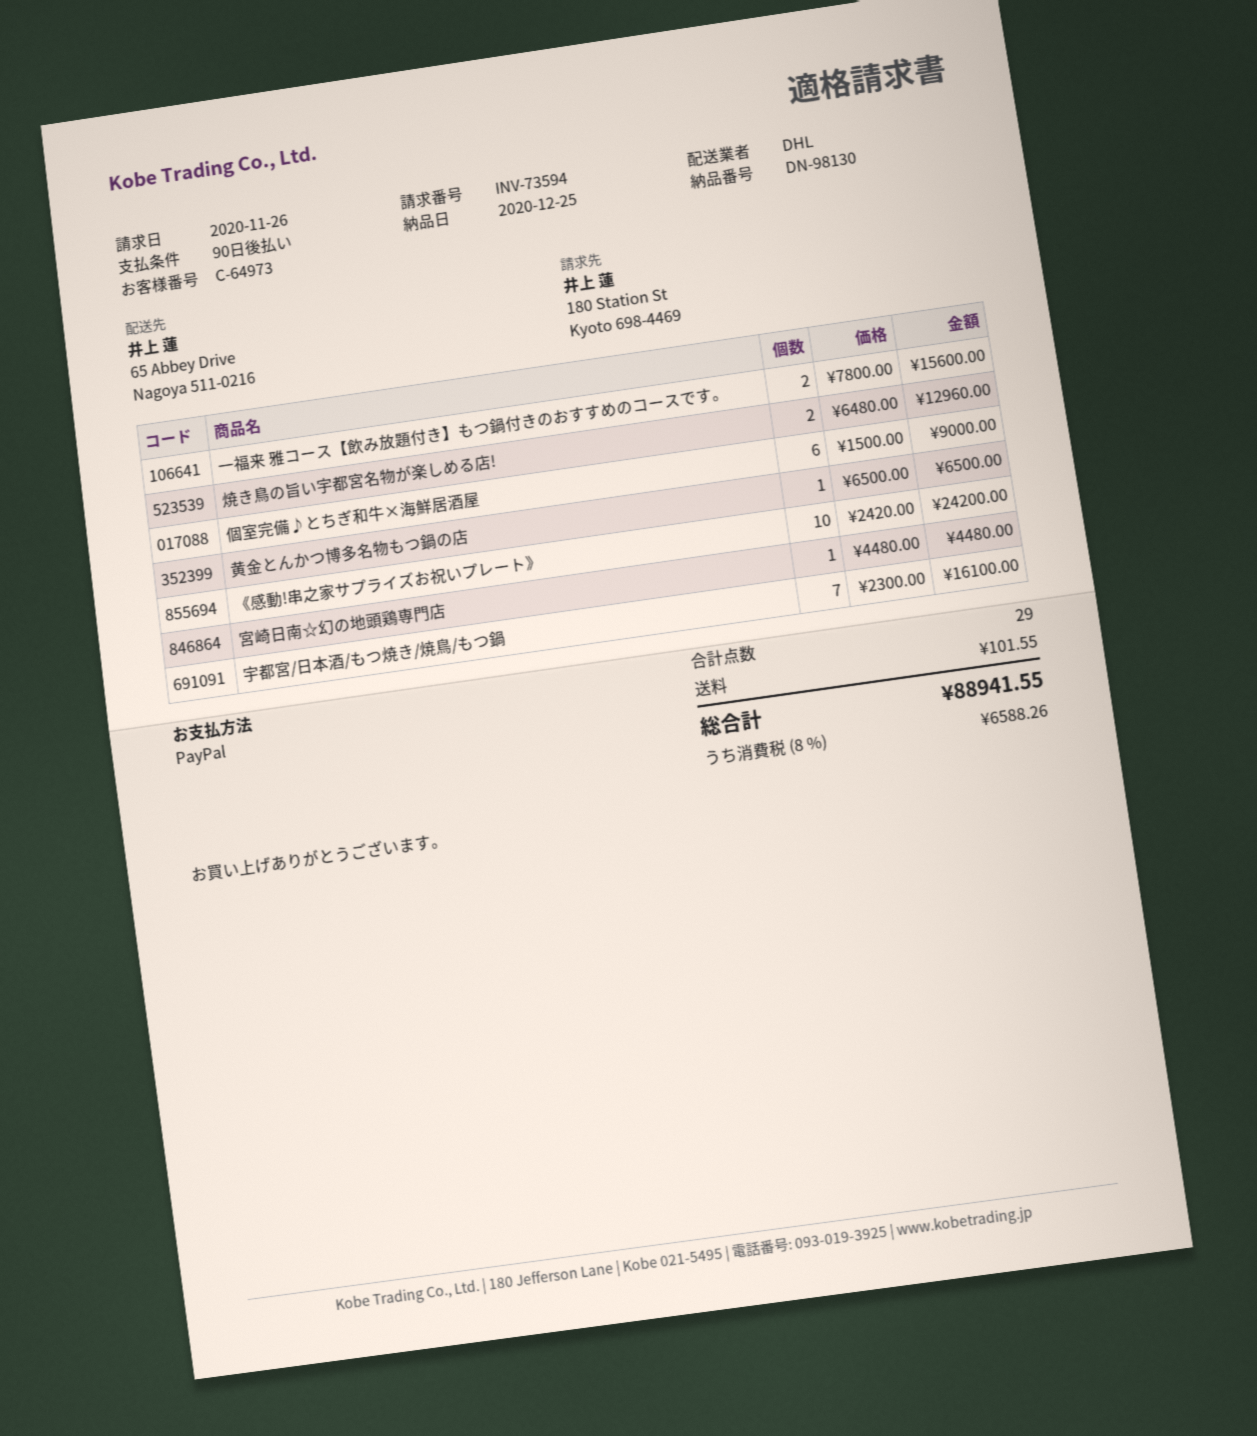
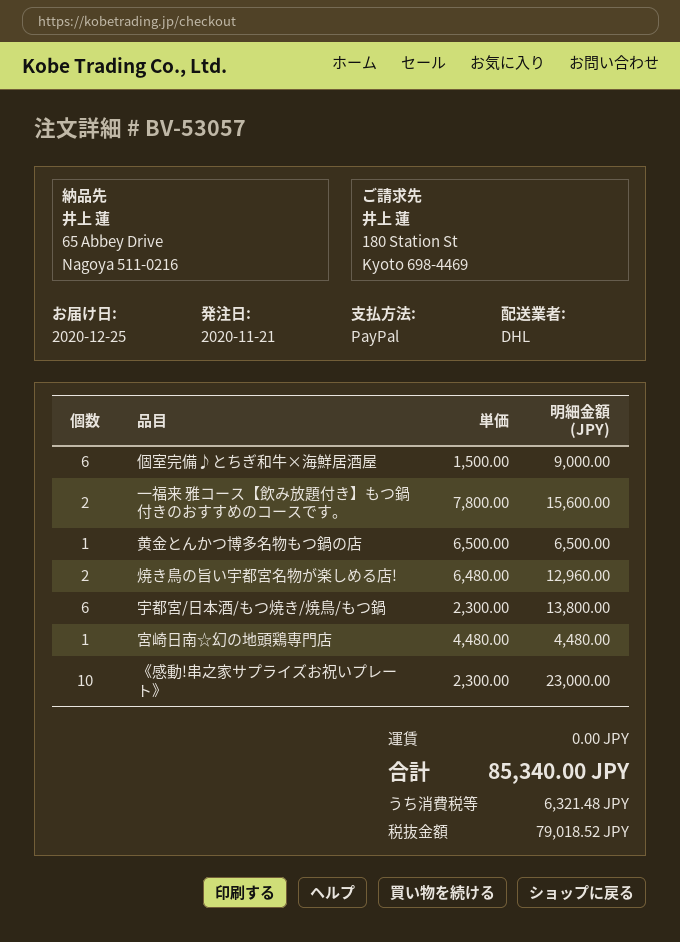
《感動!串之家サプライズお祝いプレート》: 10 x 2420.00 = 24200.00 -> 10 x 2300.00 = 23000.00
宇都宮/日本酒/もつ焼き/焼鳥/もつ鍋: 7 x 2300.00 = 16100.00 -> 6 x 2300.00 = 13800.00
shipping: 101.55 -> 0.00
tax: 6588.26 -> 6321.48
total: 88941.55 -> 85340.00

